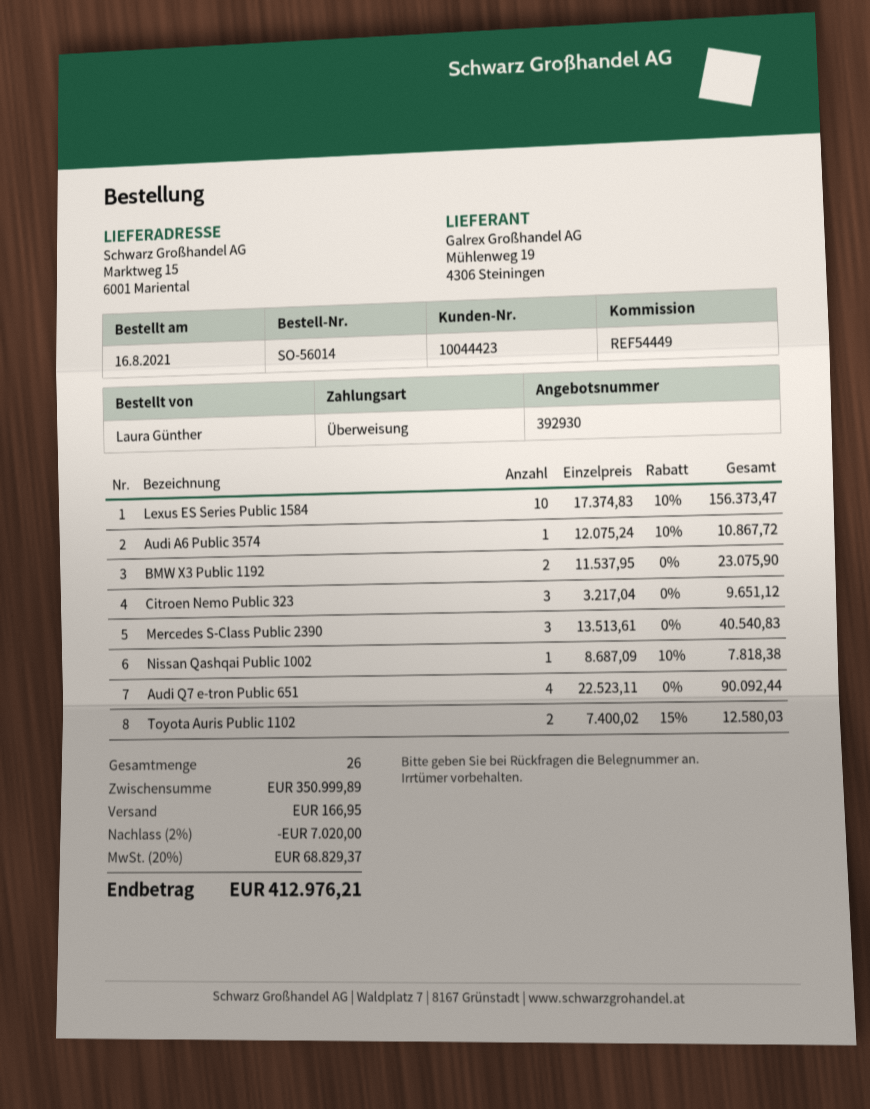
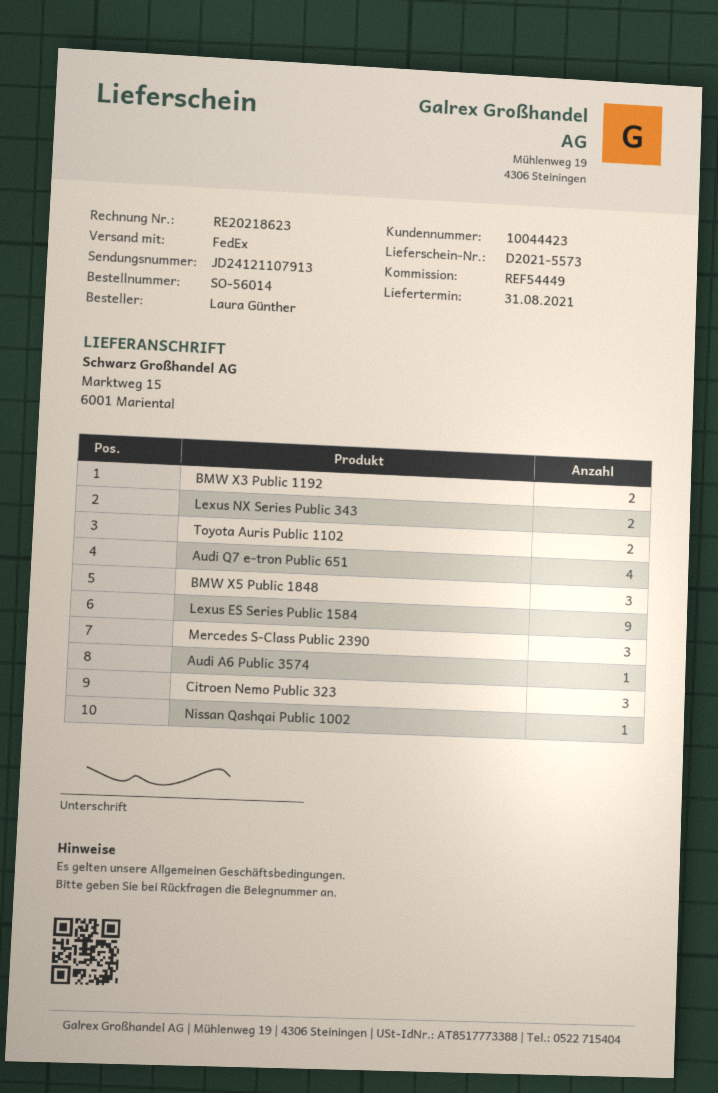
Lexus ES Series Public 1584: 10 -> 9
Lexus NX Series Public 343: none -> 2
BMW X5 Public 1848: none -> 3

